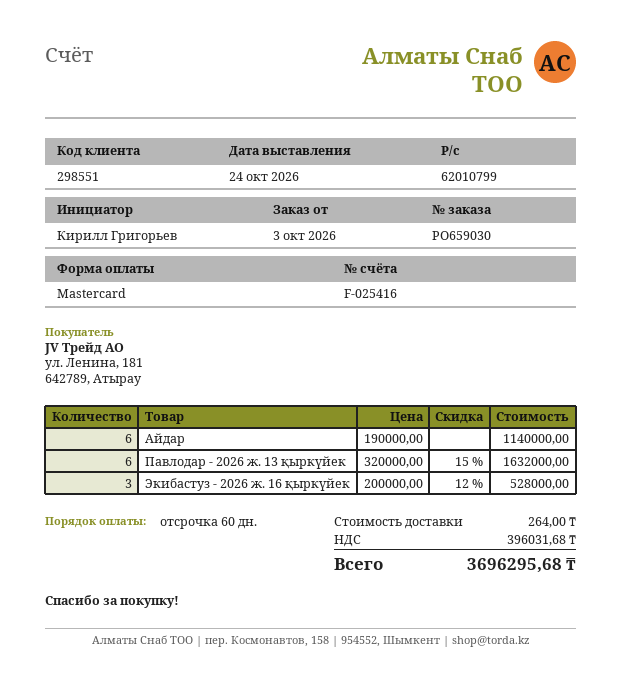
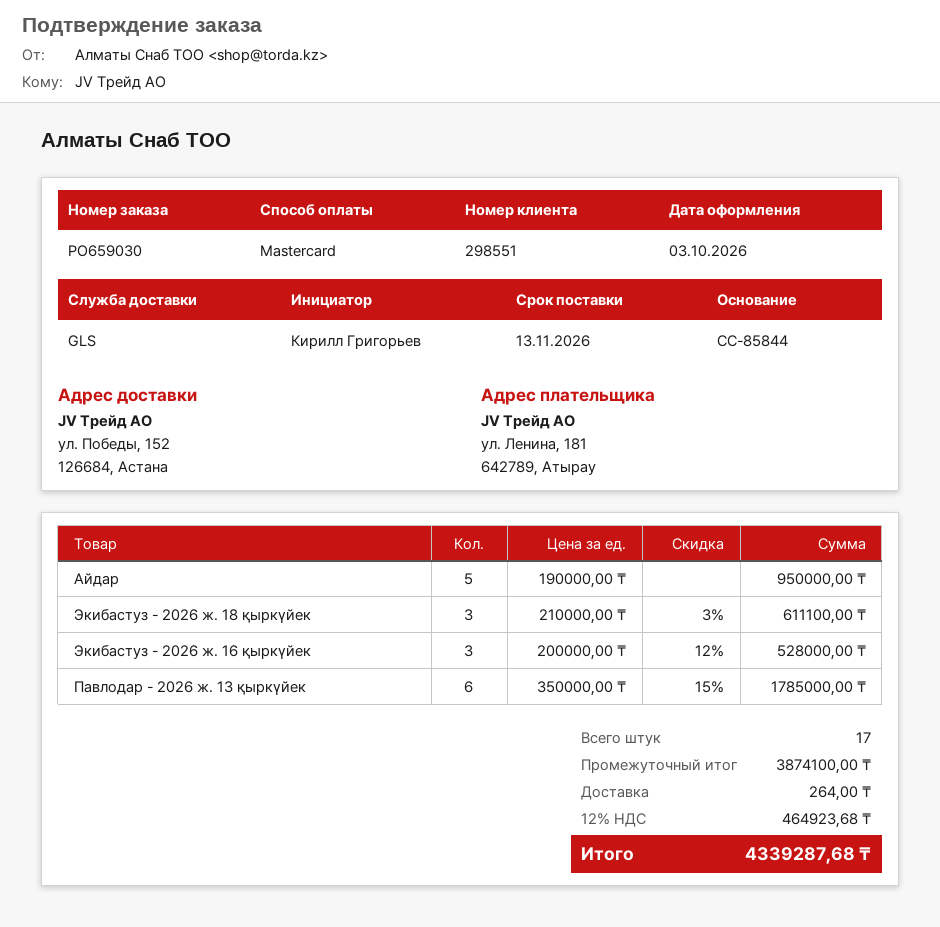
Айдар: 6 x 190000.00 = 1140000.00 -> 5 x 190000.00 = 950000.00
Павлодар - 2026 ж. 13 қыркүйек: 6 x 320000.00 - 15% = 1632000.00 -> 6 x 350000.00 - 15% = 1785000.00
Экибастуз - 2026 ж. 18 қыркүйек: none -> 3 x 210000.00 - 3% = 611100.00
tax: 396031.68 -> 464923.68
total: 3696295.68 -> 4339287.68

